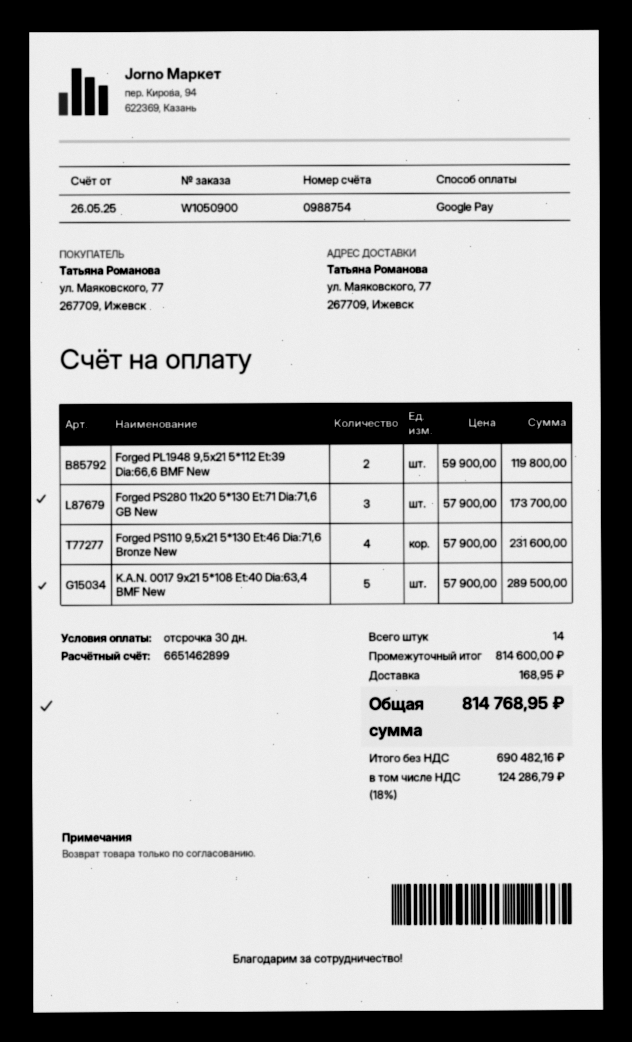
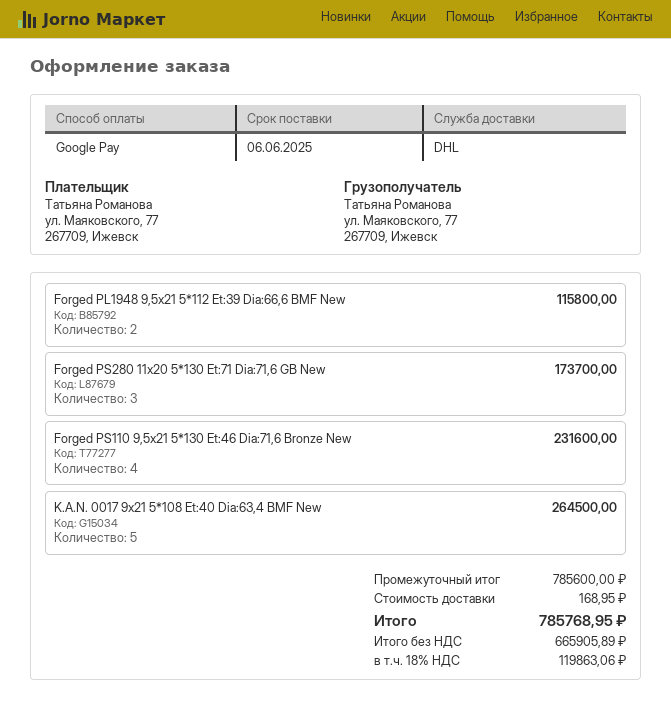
Forged PL1948 9,5x21 5*112 Et:39 Dia:66,6 BMF New: 2 for 119800.00 -> 2 for 115800.00
K.A.N. 0017 9x21 5*108 Et:40 Dia:63,4 BMF New: 5 for 289500.00 -> 5 for 264500.00
subtotal: 814600.00 -> 785600.00
net: 690482.16 -> 665905.89
tax: 18% = 124286.79 -> 18% = 119863.06
total: 814768.95 -> 785768.95

